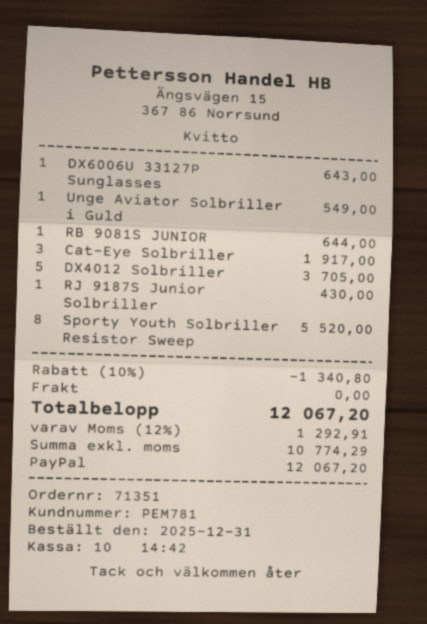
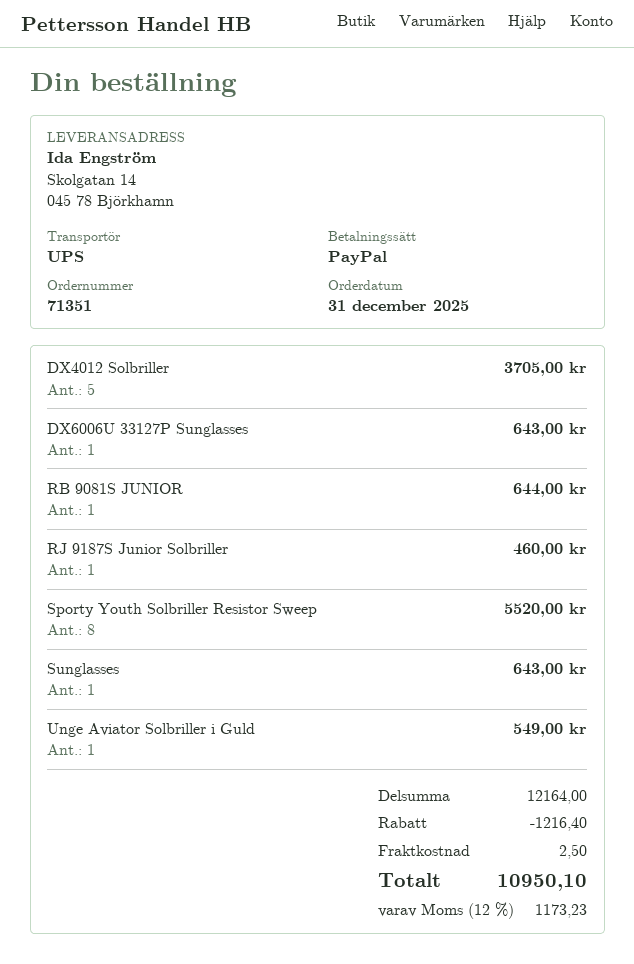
Cat-Eye Solbriller: 3 for 1917.00 -> none
RJ 9187S Junior Solbriller: 1 for 430.00 -> 1 for 460.00
Sunglasses: none -> 1 for 643.00
discount: 1340.80 -> 1216.40
shipping: 0.00 -> 2.50
tax: 12% = 1292.91 -> 12% = 1173.23
total: 12067.20 -> 10950.10

